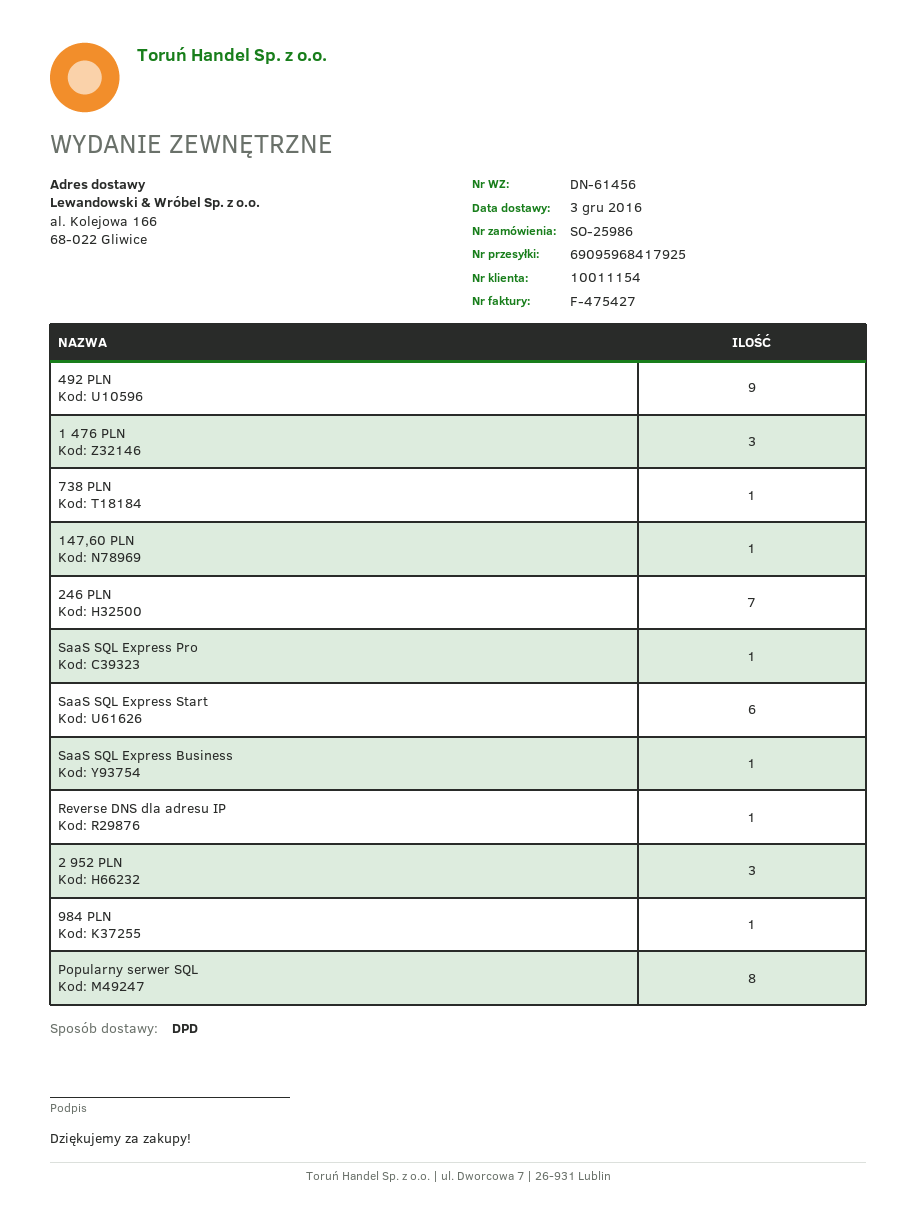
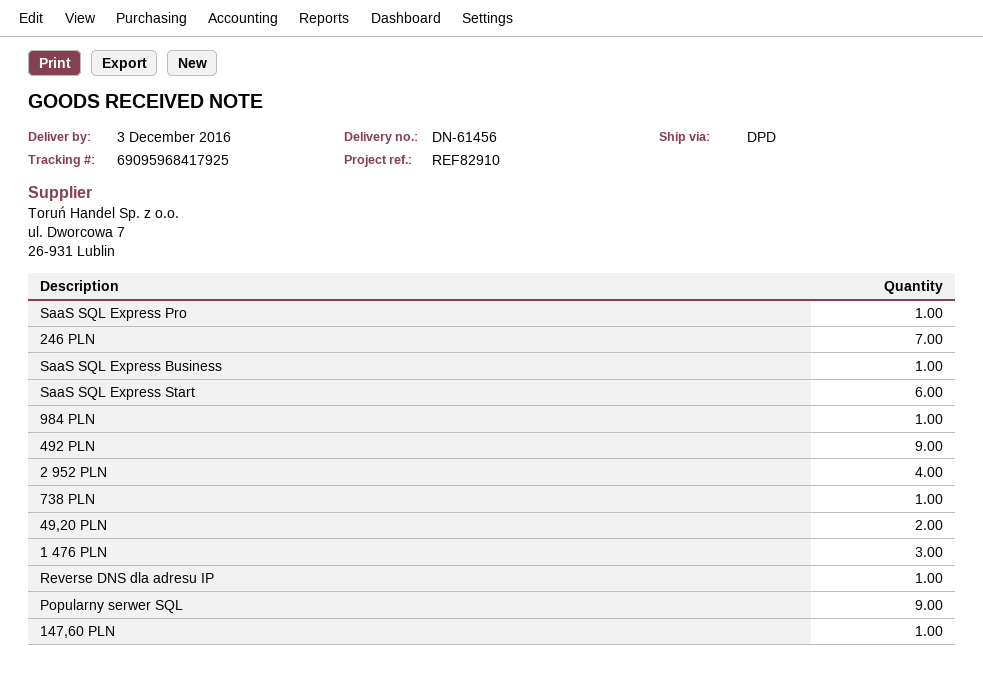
2 952 PLN: 3 -> 4
Popularny serwer SQL: 8 -> 9
49,20 PLN: none -> 2

